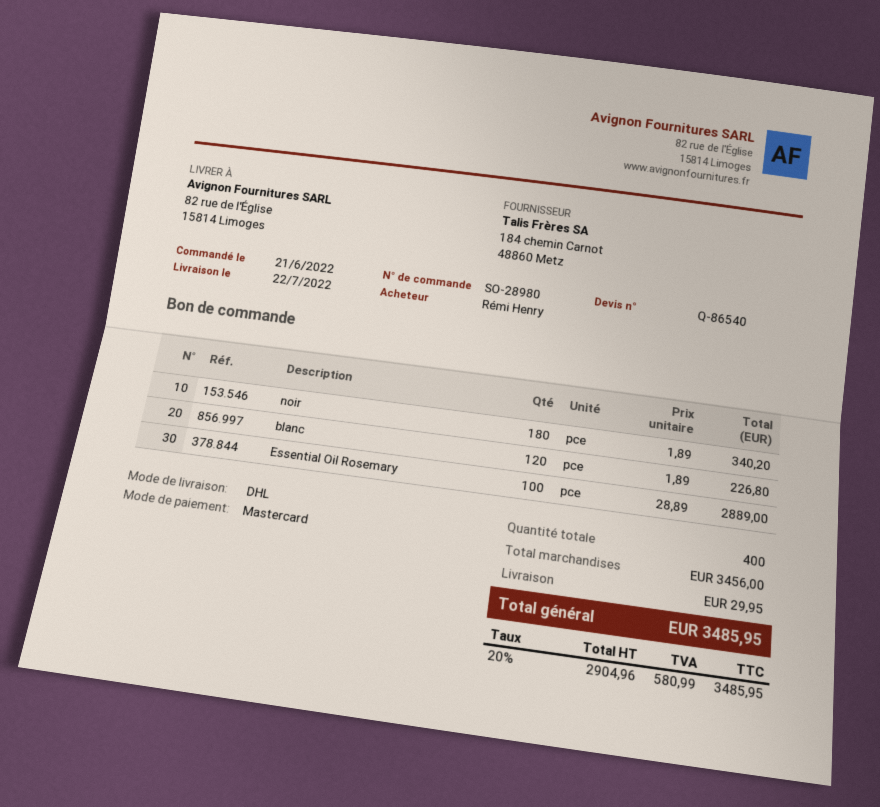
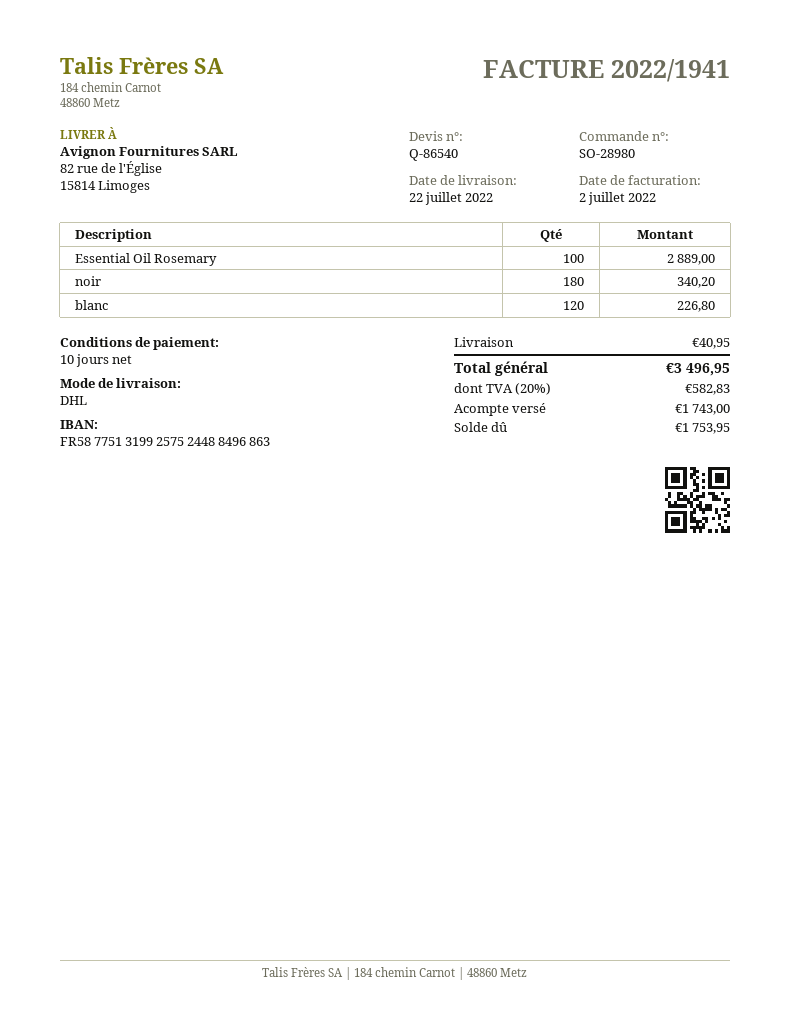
shipping: 29.95 -> 40.95
tax: 20% = 580.99 -> 20% = 582.83
total: 3485.95 -> 3496.95

